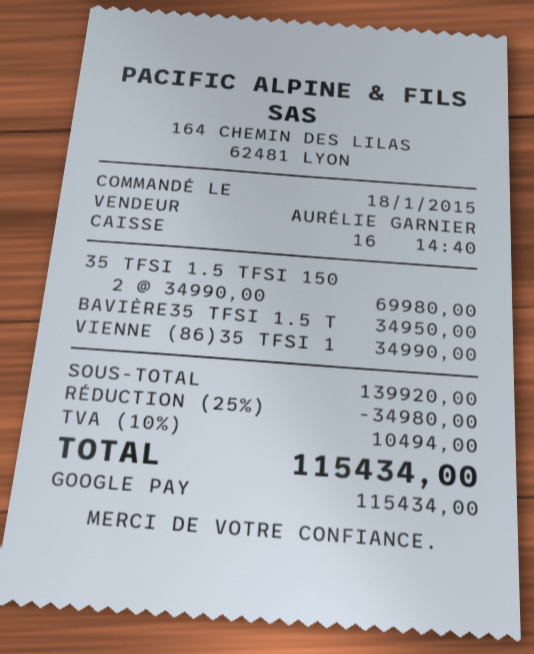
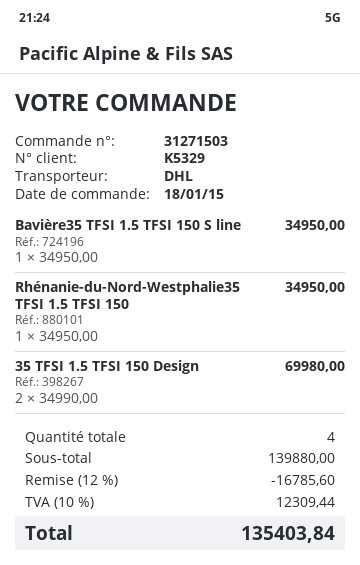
VIENNE (86)35 TFSI 1: 1 x 34990.00 = 34990.00 -> none
Rhénanie-du-Nord-Westphalie35 TFSI 1.5 TFSI 150: none -> 1 x 34950.00 = 34950.00
subtotal: 139920.00 -> 139880.00
discount: 25% = 34980.00 -> 12% = 16785.60
tax: 10% = 10494.00 -> 10% = 12309.44
total: 115434.00 -> 135403.84

